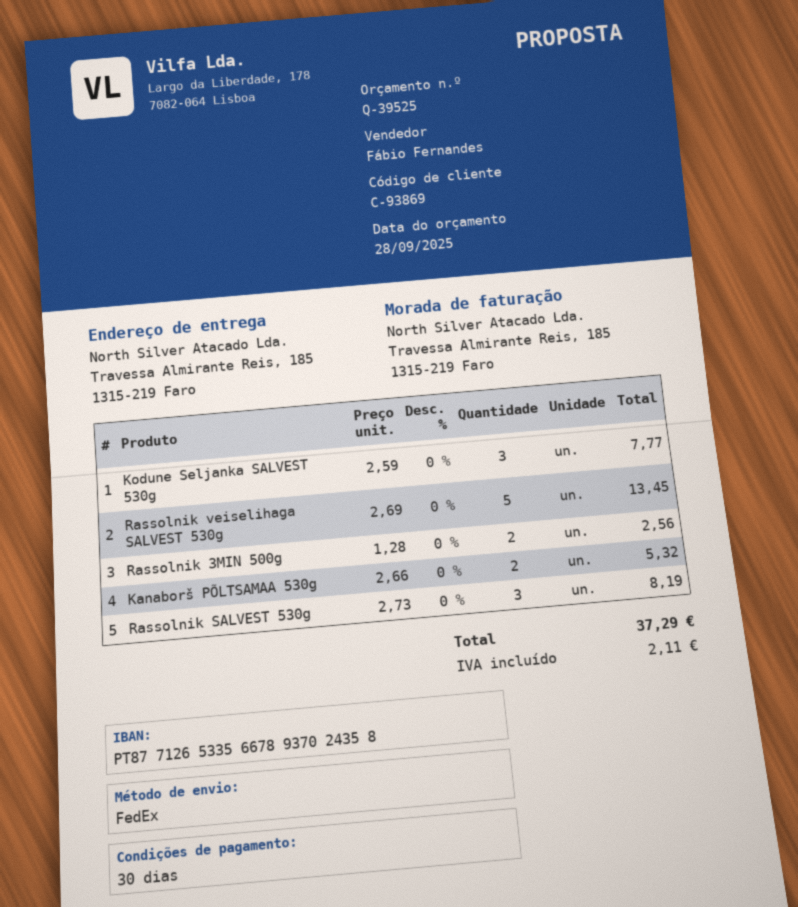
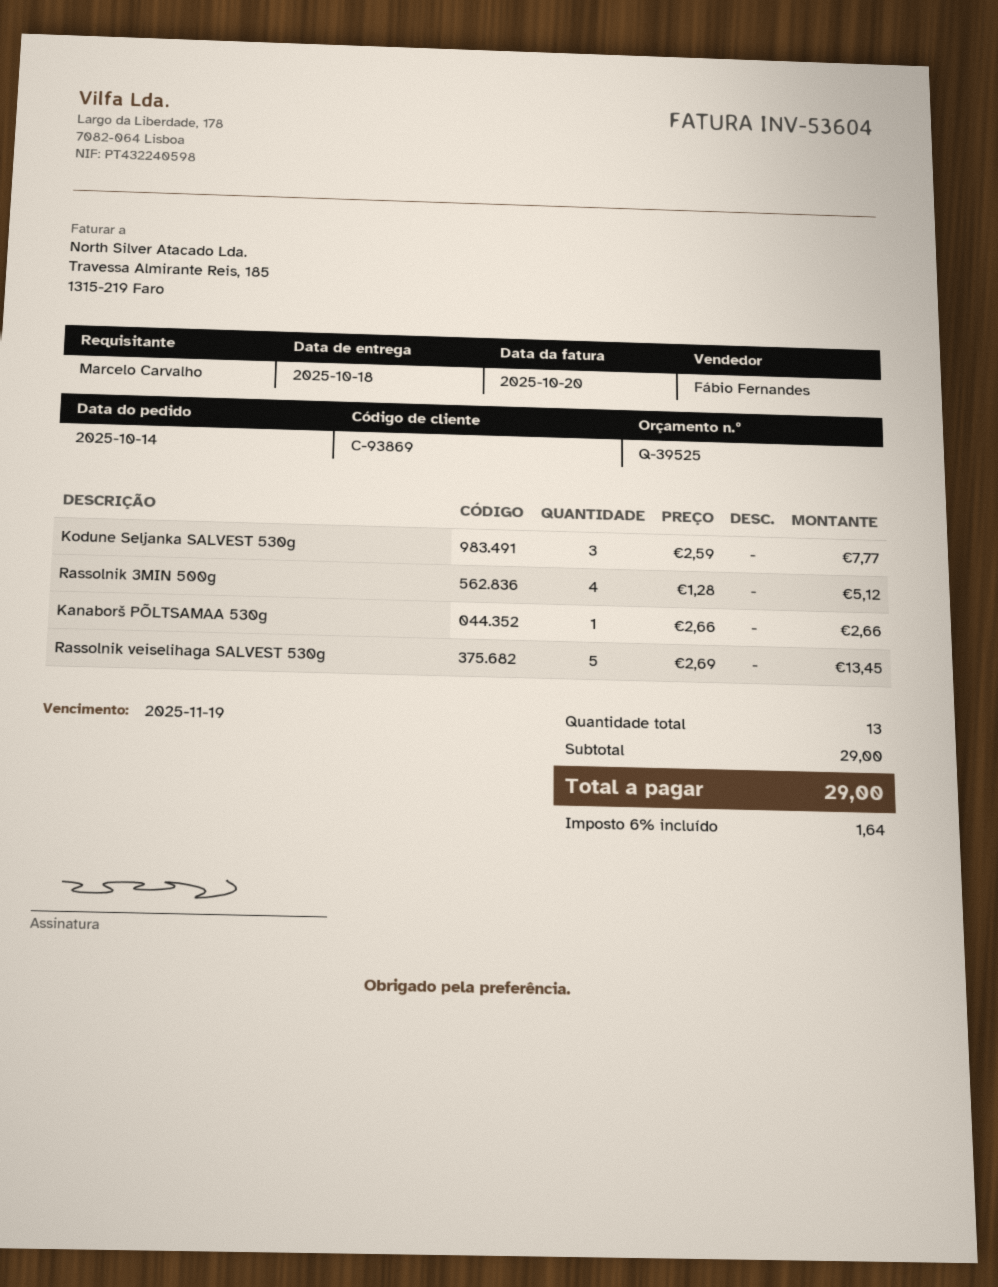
Rassolnik 3MIN 500g: 2 x 1.28 = 2.56 -> 4 x 1.28 = 5.12
Kanaborš PÕLTSAMAA 530g: 2 x 2.66 = 5.32 -> 1 x 2.66 = 2.66
Rassolnik SALVEST 530g: 3 x 2.73 = 8.19 -> none
tax: 2.11 -> 1.64
total: 37.29 -> 29.00

